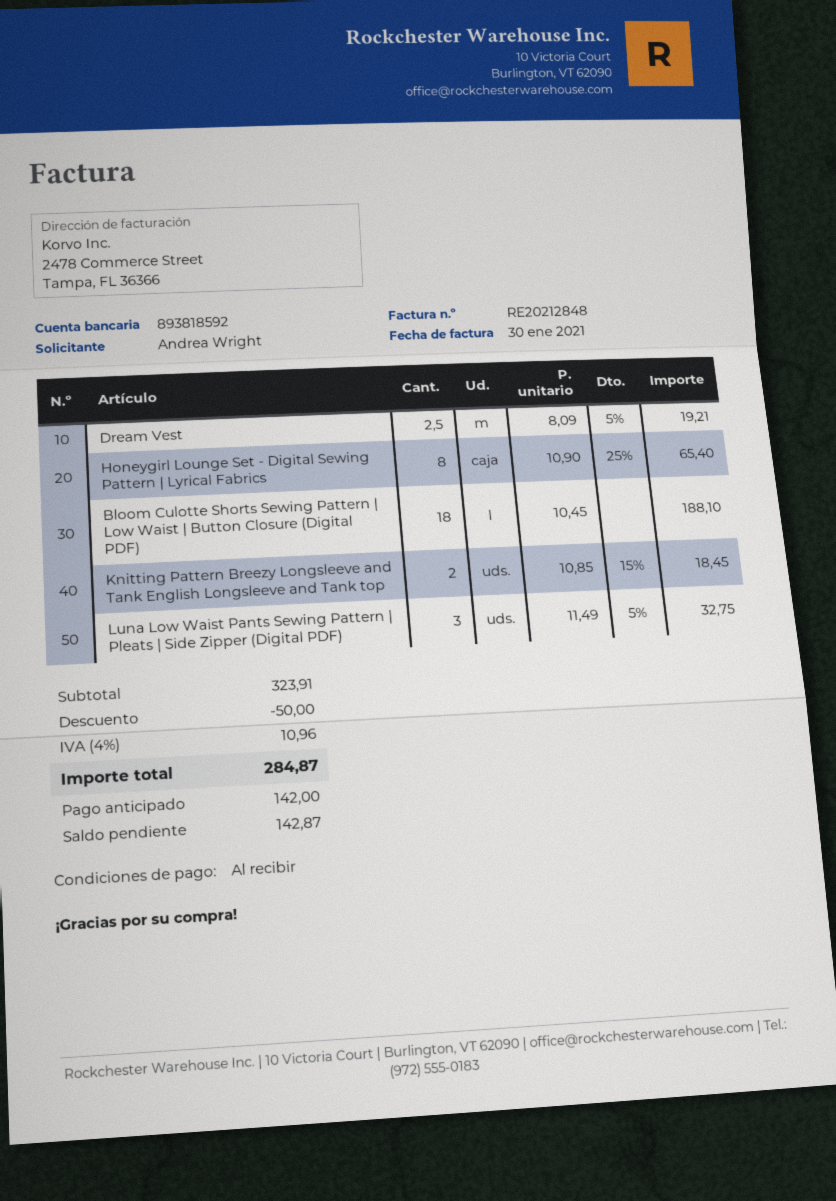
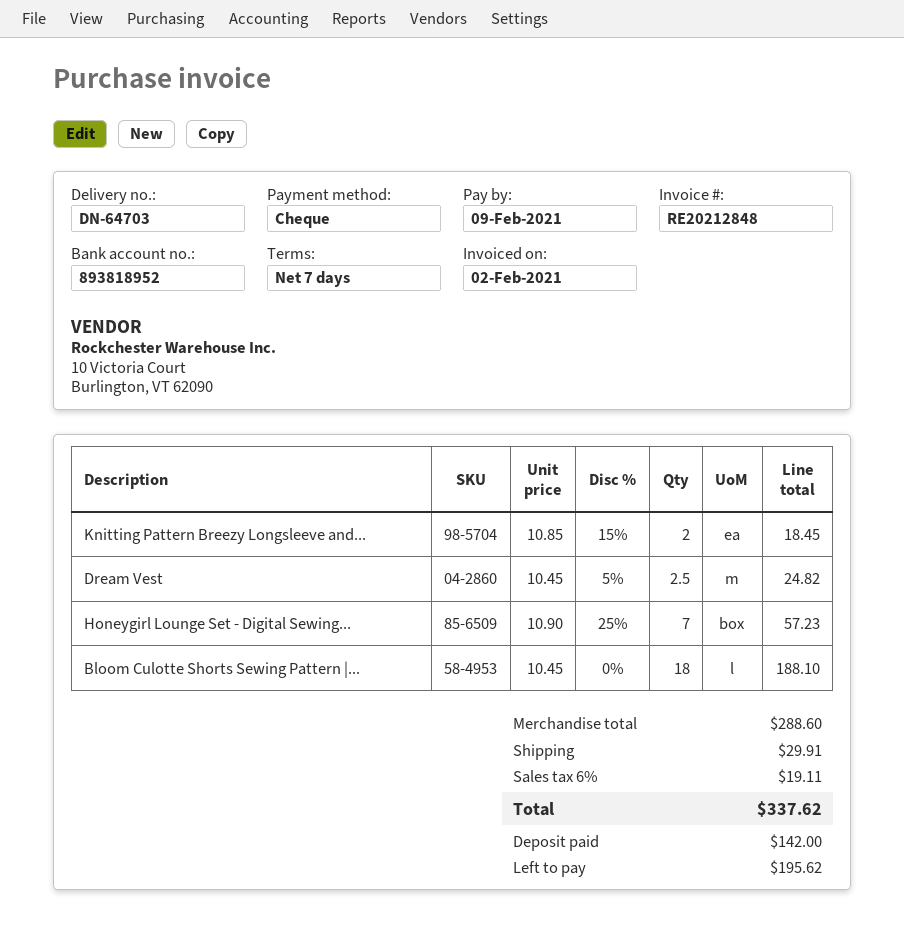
invoice date: 2021-01-30 -> 2021-02-02
payment terms: on receipt -> 7 days
bank account: 893818592 -> 893818952
Dream Vest: 2.5 x 8.09 - 5% = 19.21 -> 2.5 x 10.45 - 5% = 24.82
Honeygirl Lounge Set - Digital Sewing Pattern | Lyrical Fabrics: 8 x 10.90 - 25% = 65.40 -> 7 x 10.90 - 25% = 57.23
Luna Low Waist Pants Sewing Pattern | Pleats | Side Zipper (Digital PDF): 3 x 11.49 - 5% = 32.75 -> none
subtotal: 323.91 -> 288.60
discount: 50.00 -> none
shipping: none -> 29.91
tax: 4% = 10.96 -> 6% = 19.11
total: 284.87 -> 337.62
balance: 142.87 -> 195.62

